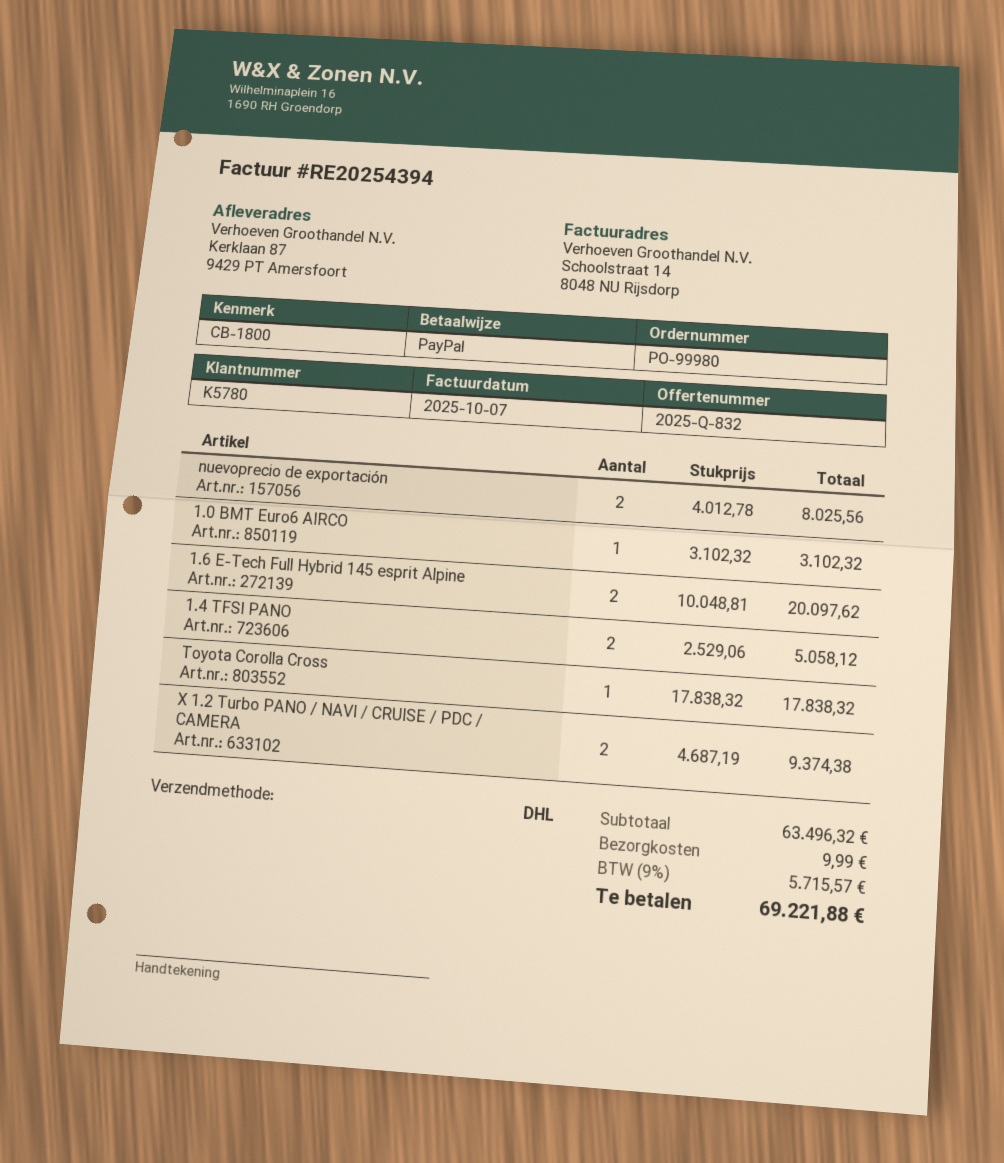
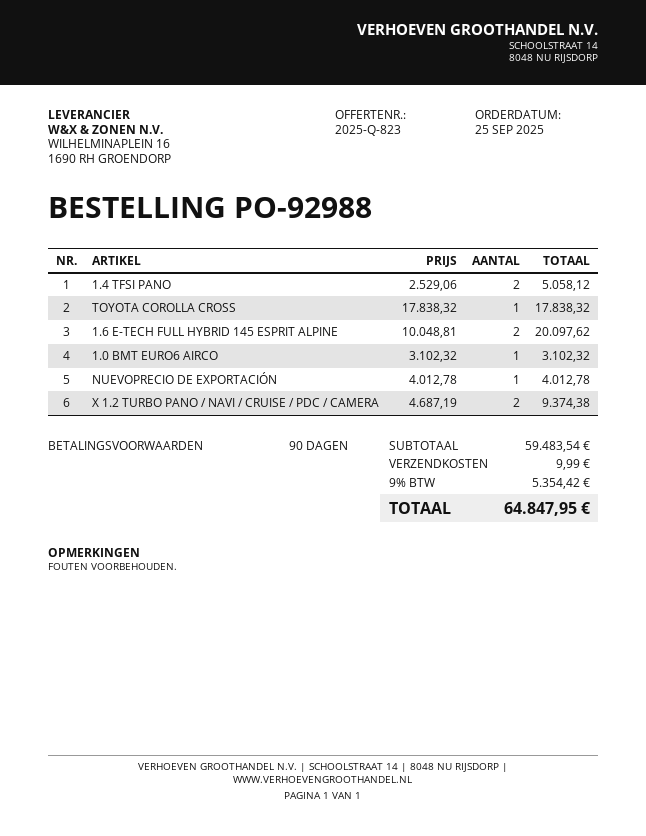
quote number: 2025-Q-832 -> 2025-Q-823
order number: PO-99980 -> PO-92988
nuevoprecio de exportación: 2 x 4012.78 = 8025.56 -> 1 x 4012.78 = 4012.78
subtotal: 63496.32 -> 59483.54
tax: 9% = 5715.57 -> 9% = 5354.42
total: 69221.88 -> 64847.95

